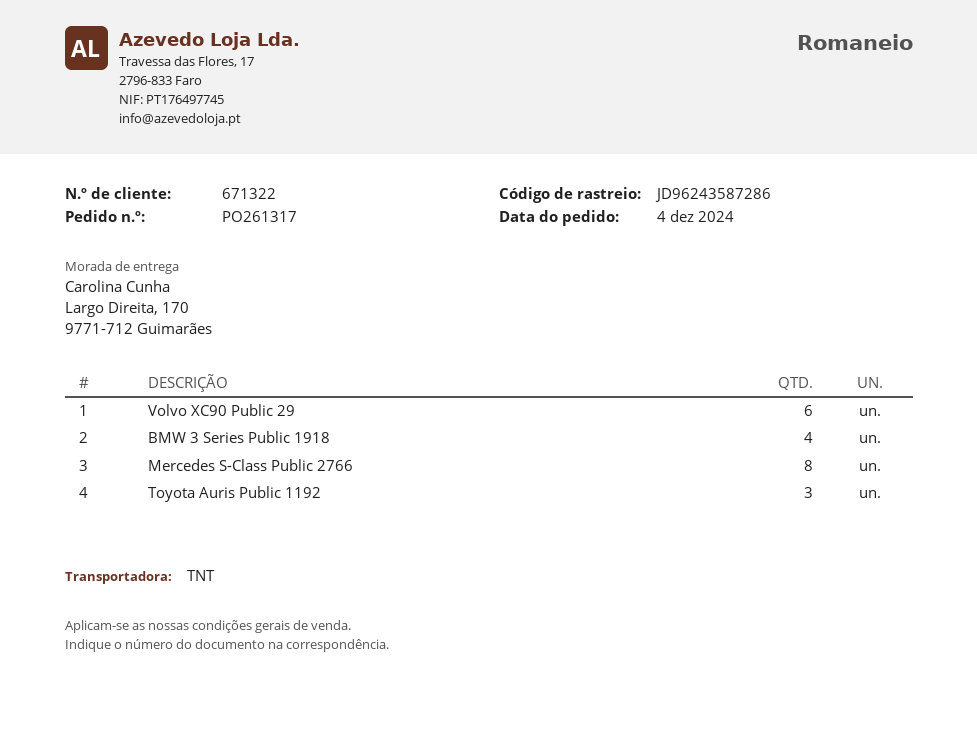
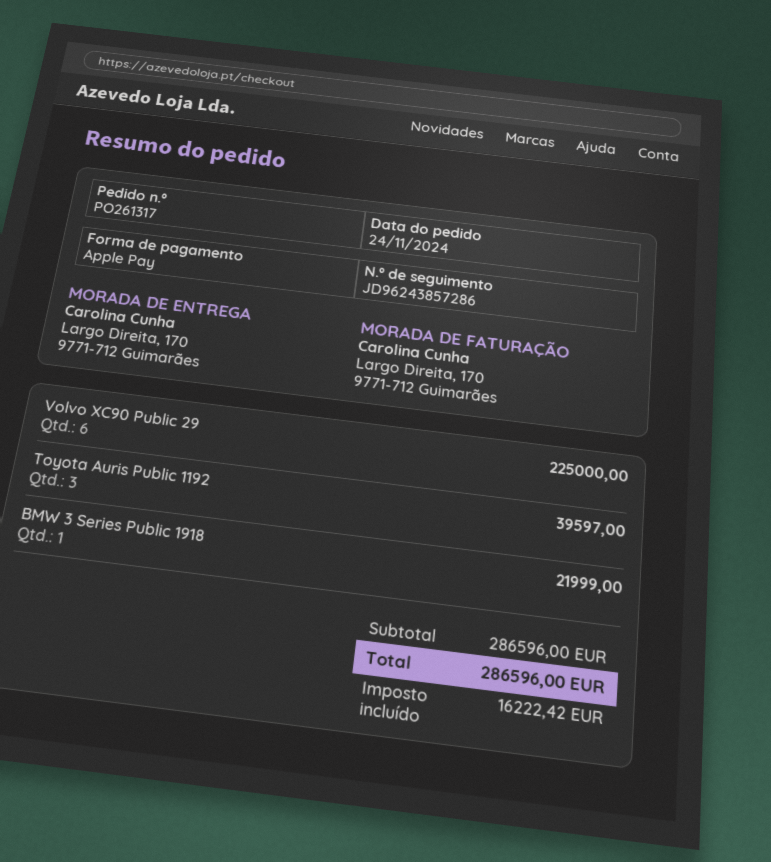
order date: 2024-12-04 -> 2024-11-24
tracking number: JD96243587286 -> JD96243857286
BMW 3 Series Public 1918: 4 -> 1
Mercedes S-Class Public 2766: 8 -> none

